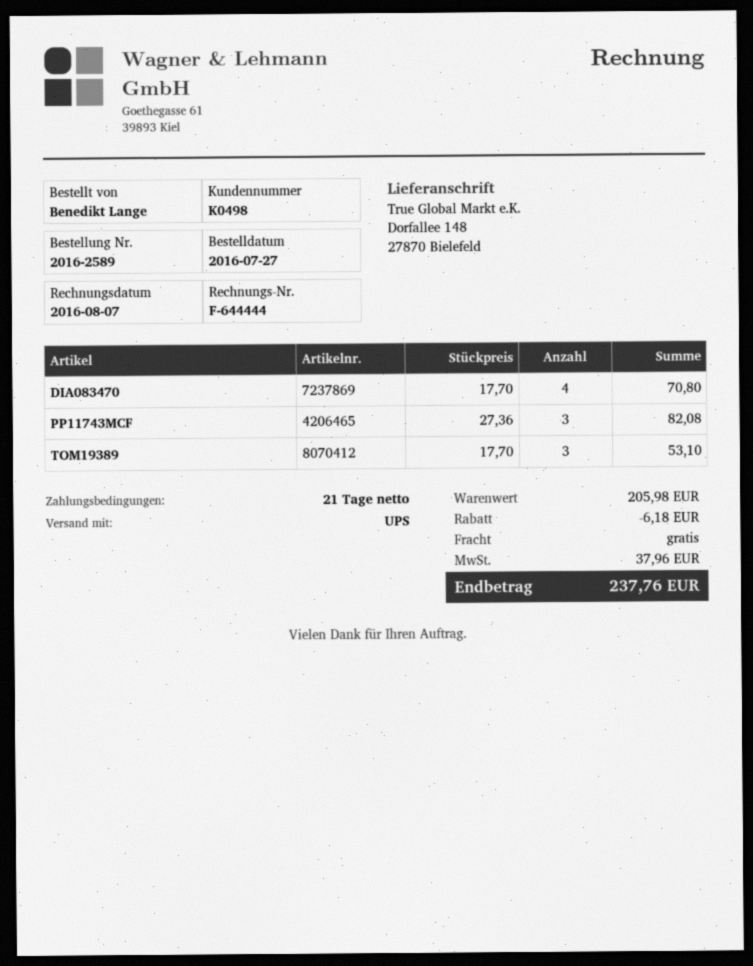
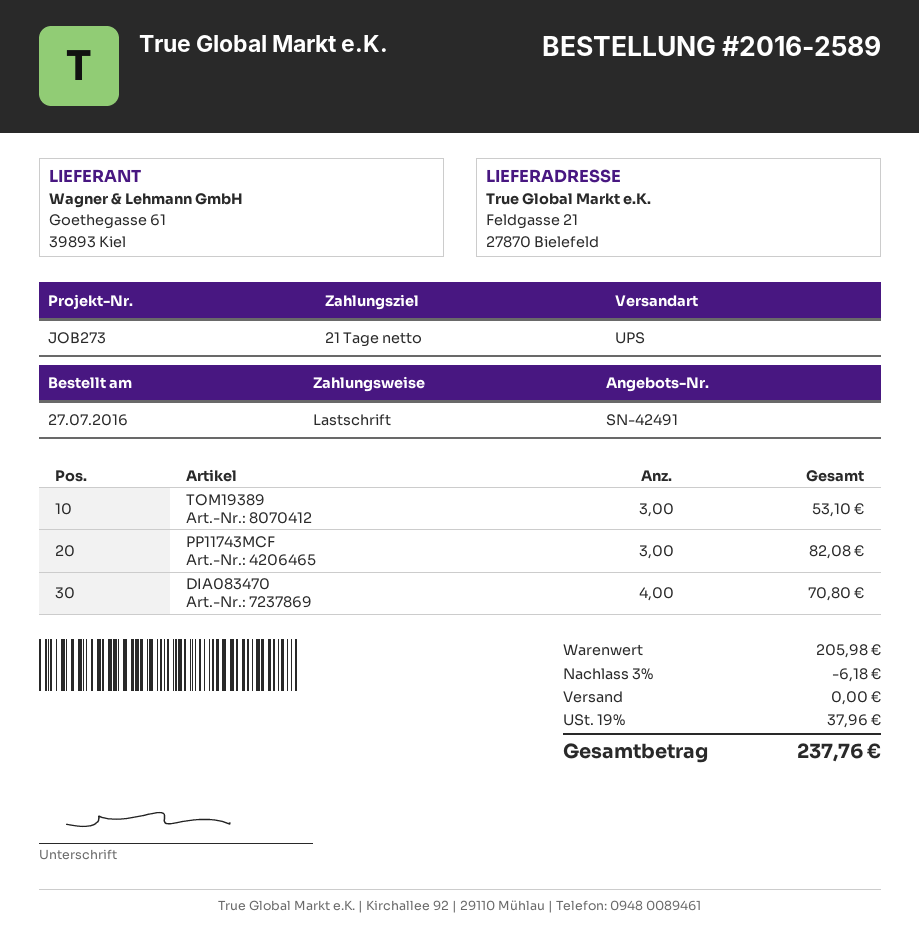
ship to: Dorfallee 148, 27870 Bielefeld -> Feldgasse 21, 27870 Bielefeld

